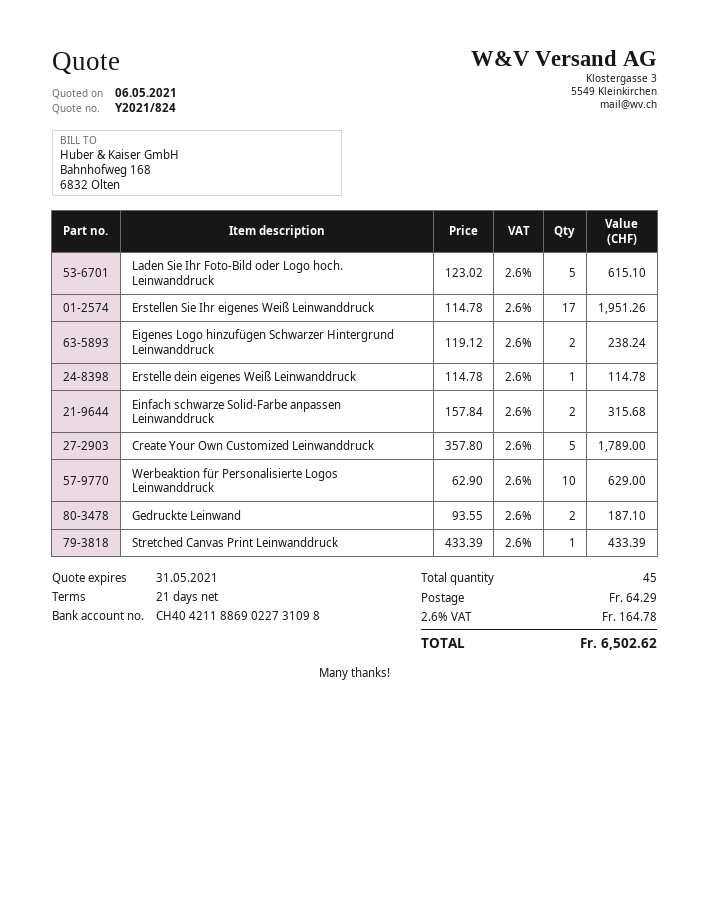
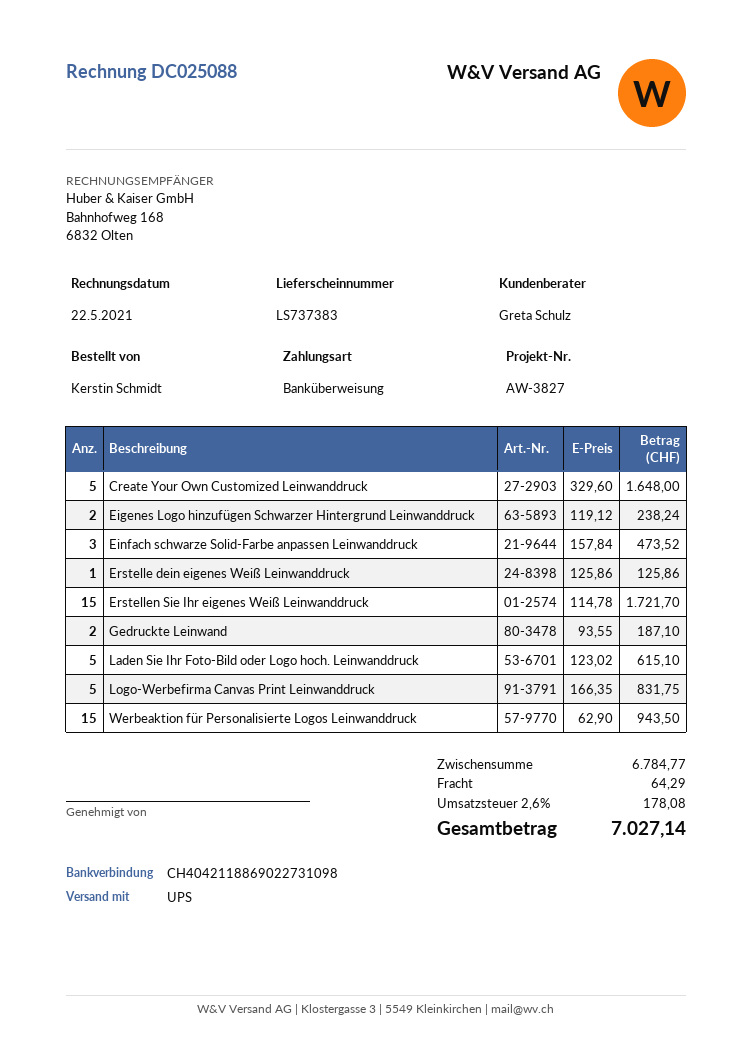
Erstellen Sie Ihr eigenes Weiß Leinwanddruck: 17 x 114.78 = 1951.26 -> 15 x 114.78 = 1721.70
Erstelle dein eigenes Weiß Leinwanddruck: 1 x 114.78 = 114.78 -> 1 x 125.86 = 125.86
Einfach schwarze Solid-Farbe anpassen Leinwanddruck: 2 x 157.84 = 315.68 -> 3 x 157.84 = 473.52
Create Your Own Customized Leinwanddruck: 5 x 357.80 = 1789.00 -> 5 x 329.60 = 1648.00
Werbeaktion für Personalisierte Logos Leinwanddruck: 10 x 62.90 = 629.00 -> 15 x 62.90 = 943.50
Stretched Canvas Print Leinwanddruck: 1 x 433.39 = 433.39 -> none
Logo-Werbefirma Canvas Print Leinwanddruck: none -> 5 x 166.35 = 831.75
tax: 2.6% = 164.78 -> 2.6% = 178.08
total: 6502.62 -> 7027.14

